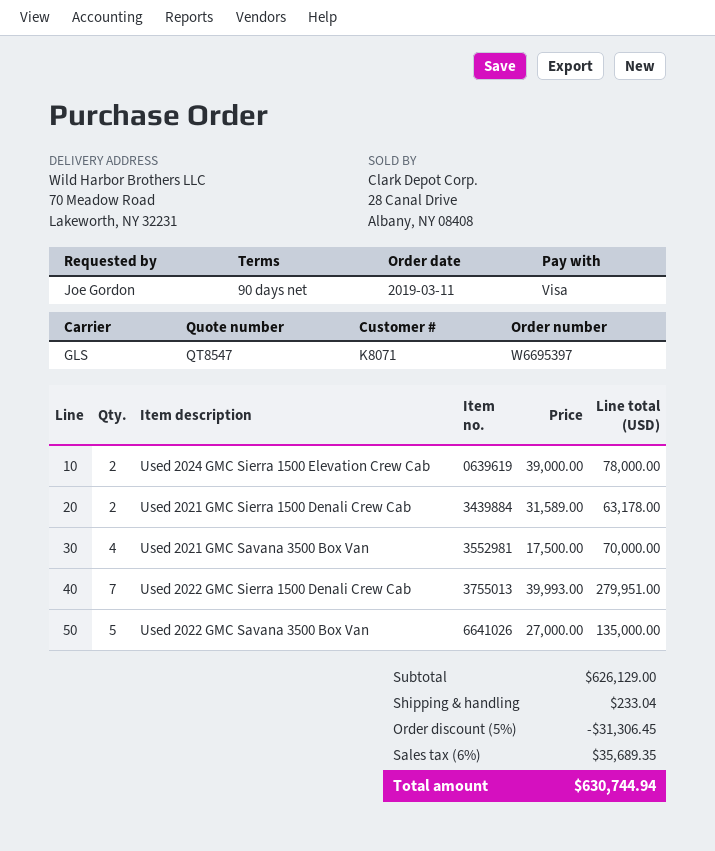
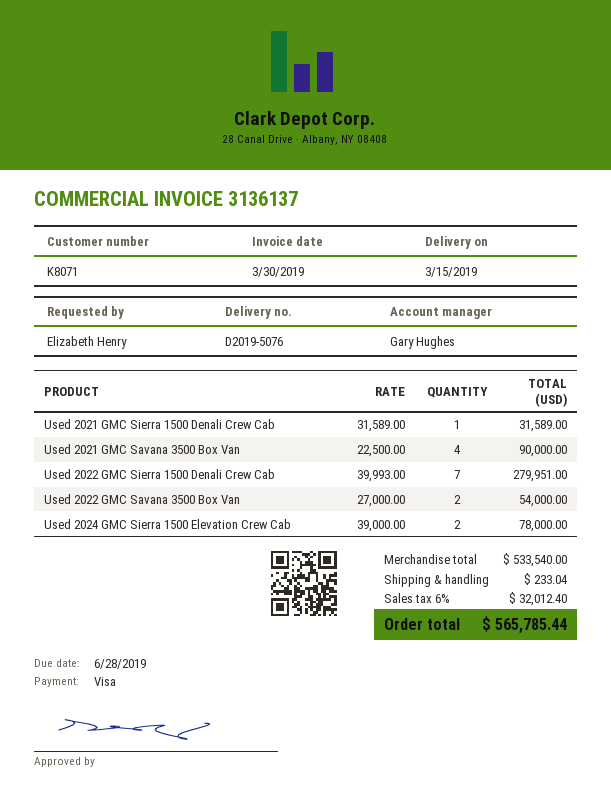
ordered by: Joe Gordon -> Elizabeth Henry
Used 2021 GMC Sierra 1500 Denali Crew Cab: 2 x 31589.00 = 63178.00 -> 1 x 31589.00 = 31589.00
Used 2021 GMC Savana 3500 Box Van: 4 x 17500.00 = 70000.00 -> 4 x 22500.00 = 90000.00
Used 2022 GMC Savana 3500 Box Van: 5 x 27000.00 = 135000.00 -> 2 x 27000.00 = 54000.00
subtotal: 626129.00 -> 533540.00
discount: 5% = 31306.45 -> none
tax: 6% = 35689.35 -> 6% = 32012.40
total: 630744.94 -> 565785.44

